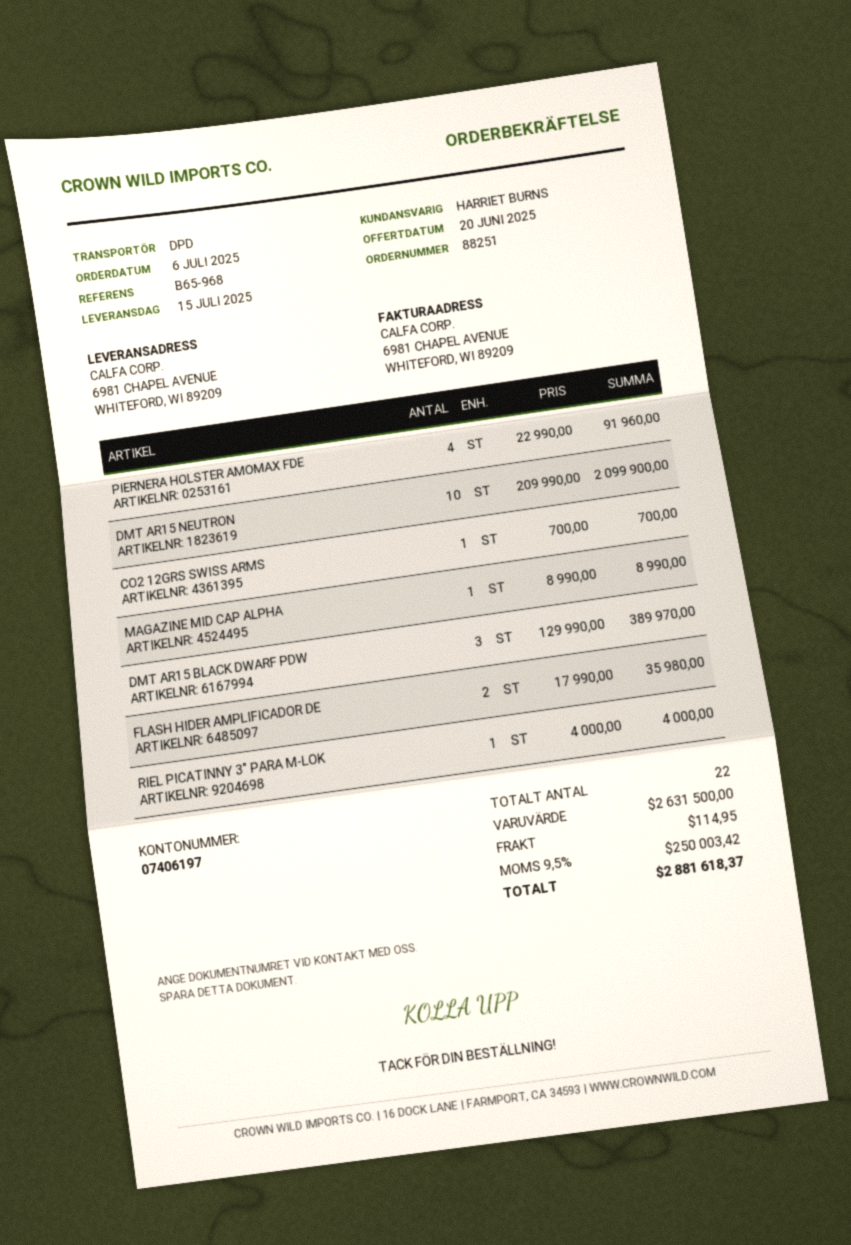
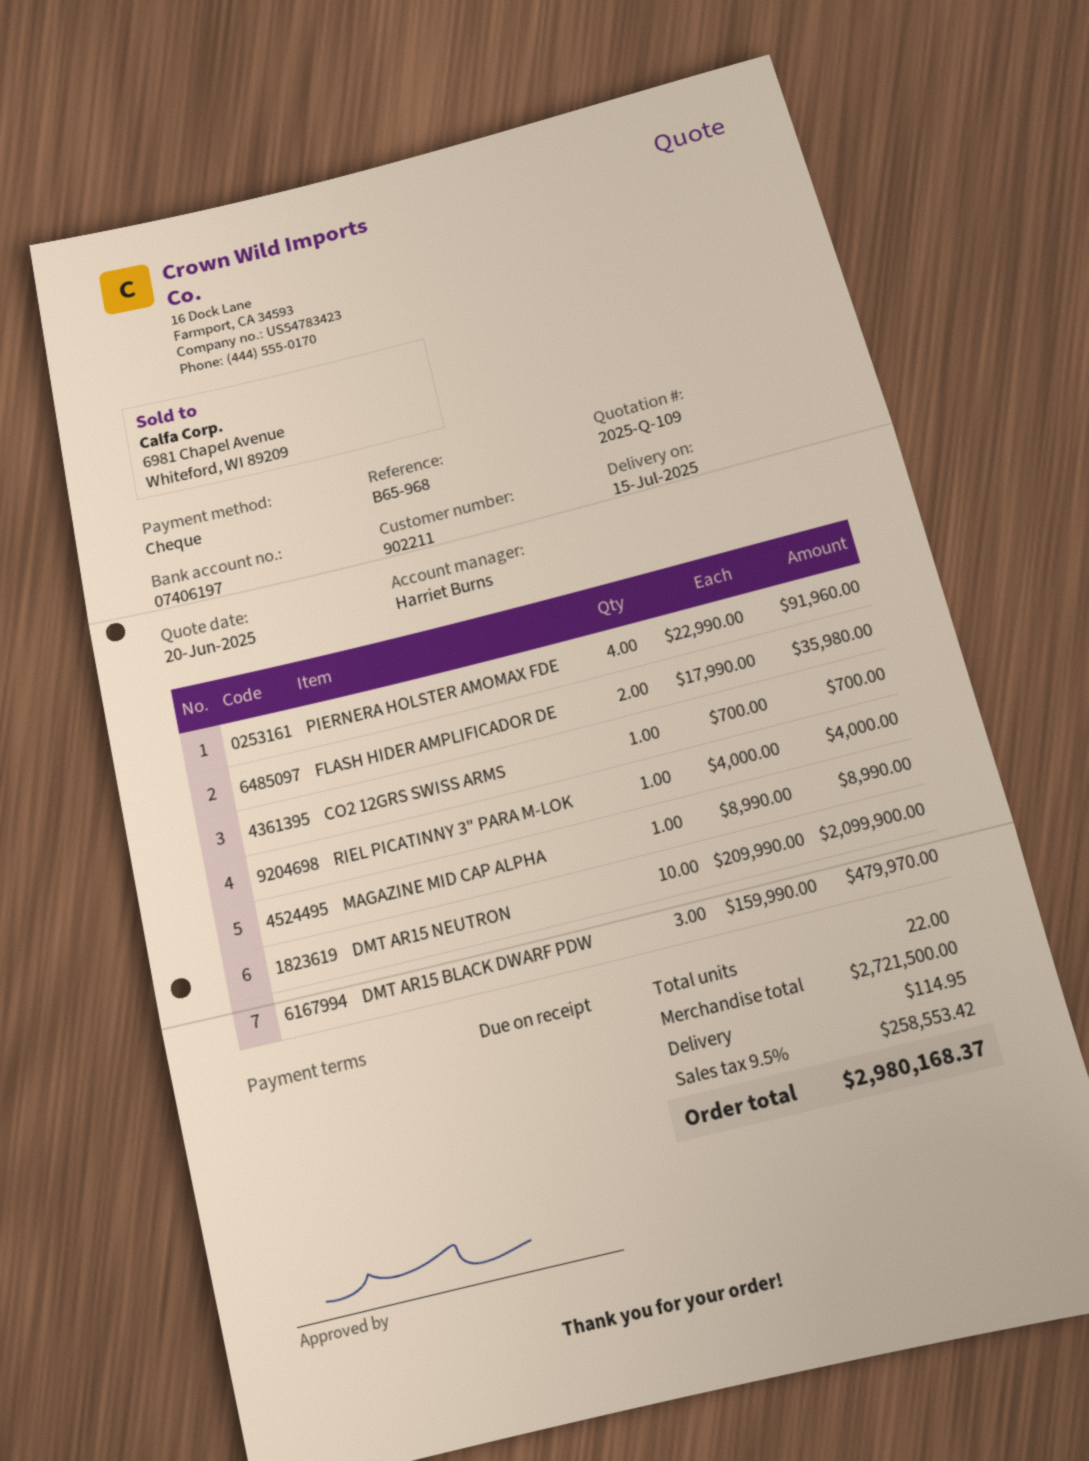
DMT AR15 BLACK DWARF PDW: 3 x 129990.00 = 389970.00 -> 3 x 159990.00 = 479970.00
subtotal: 2631500.00 -> 2721500.00
tax: 9.5% = 250003.42 -> 9.5% = 258553.42
total: 2881618.37 -> 2980168.37

